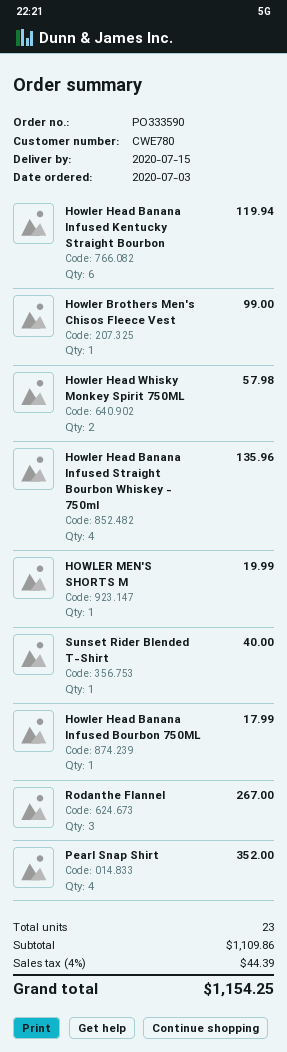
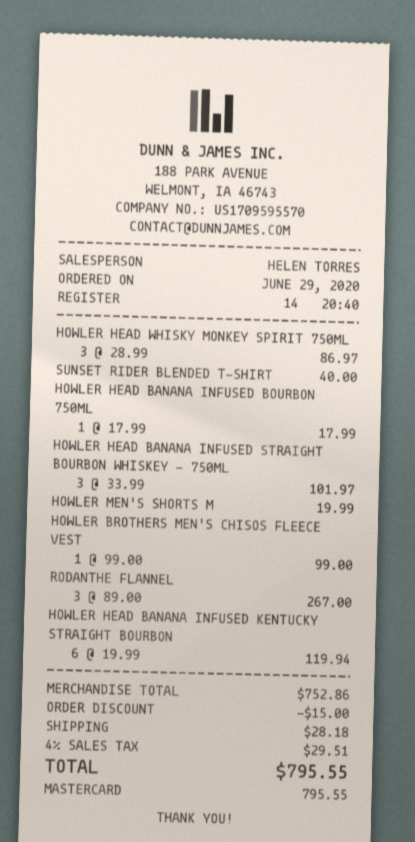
order date: 2020-07-03 -> 2020-06-29
Howler Head Whisky Monkey Spirit 750ML: 2 for 57.98 -> 3 for 86.97
Howler Head Banana Infused Straight Bourbon Whiskey - 750ml: 4 for 135.96 -> 3 for 101.97
Pearl Snap Shirt: 4 for 352.00 -> none
subtotal: 1109.86 -> 752.86
discount: none -> 15.00
shipping: none -> 28.18
tax: 4% = 44.39 -> 4% = 29.51
total: 1154.25 -> 795.55

